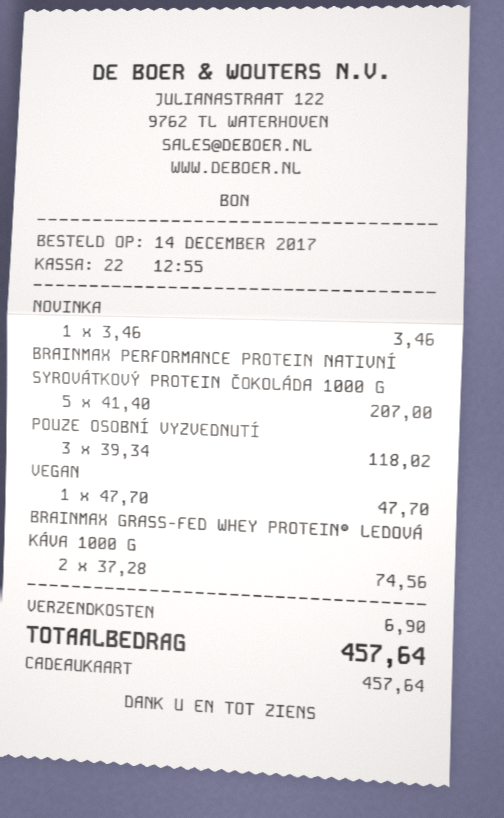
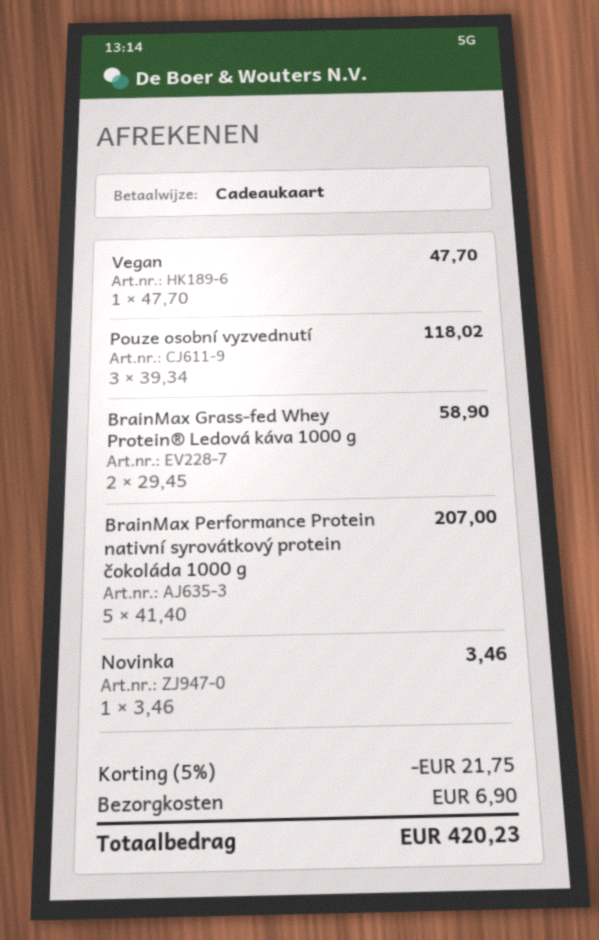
BRAINMAX GRASS-FED WHEY PROTEIN® LEDOVÁ KÁVA 1000 G: 2 x 37.28 = 74.56 -> 2 x 29.45 = 58.90
discount: none -> 5% = 21.75
total: 457.64 -> 420.23

